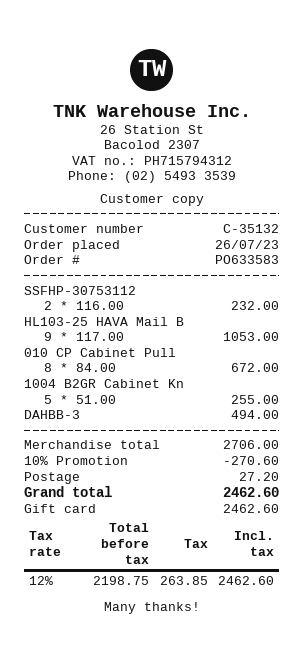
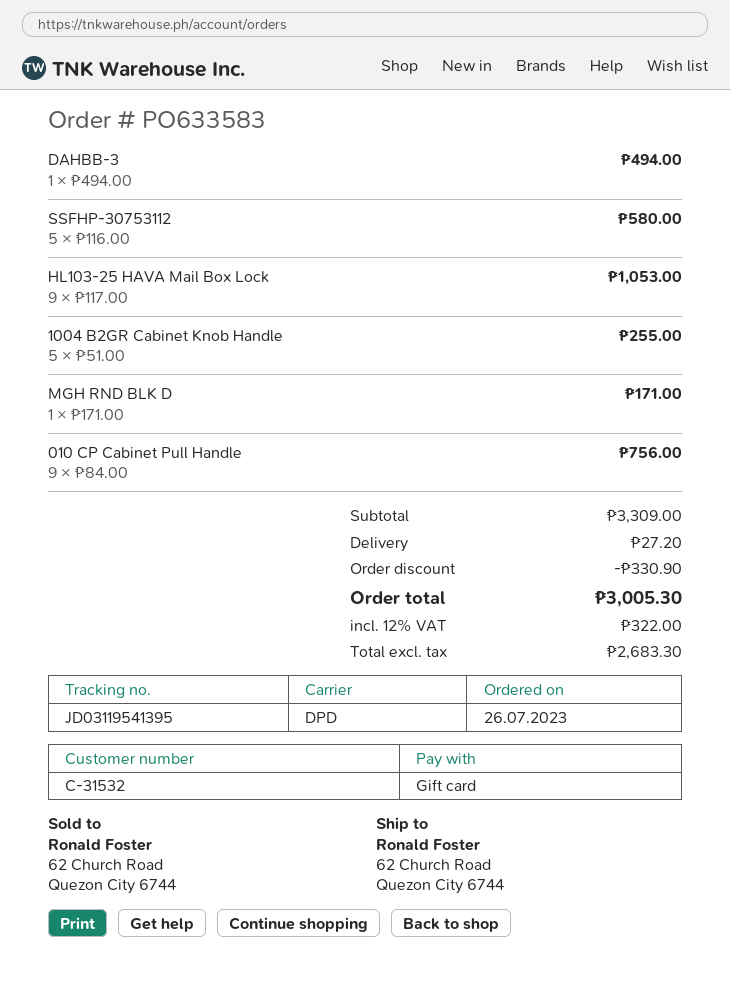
customer number: C-35132 -> C-31532
SSFHP-30753112: 2 x 116.00 = 232.00 -> 5 x 116.00 = 580.00
010 CP Cabinet Pull: 8 x 84.00 = 672.00 -> 9 x 84.00 = 756.00
MGH RND BLK D: none -> 1 x 171.00 = 171.00
subtotal: 2706.00 -> 3309.00
discount: 270.60 -> 330.90
net: 2198.75 -> 2683.30
tax: 12% = 263.85 -> 12% = 322.00
total: 2462.60 -> 3005.30

